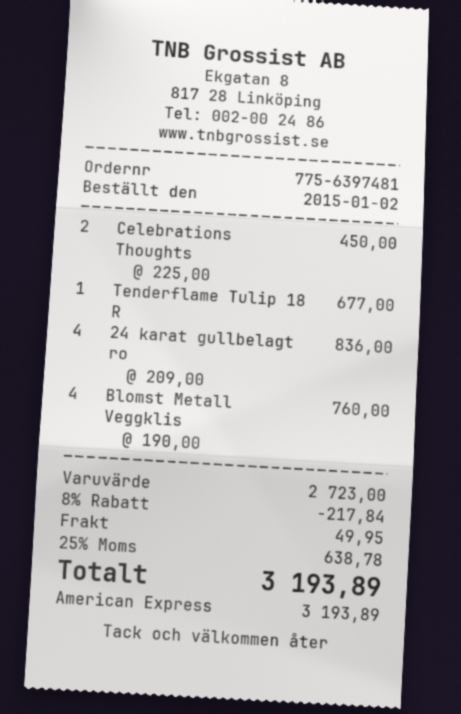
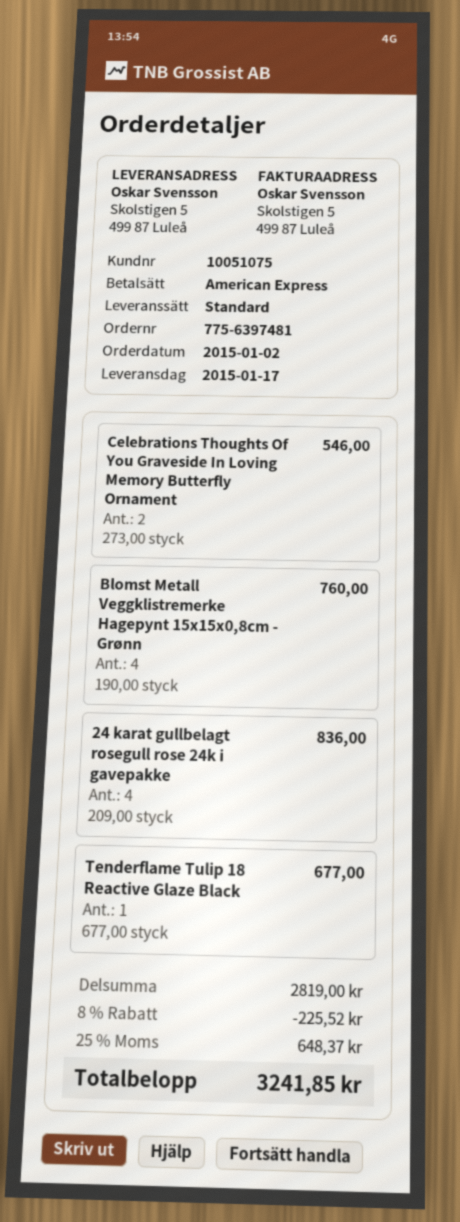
Celebrations Thoughts: 2 x 225.00 = 450.00 -> 2 x 273.00 = 546.00
subtotal: 2723.00 -> 2819.00
discount: 8% = 217.84 -> 8% = 225.52
shipping: 49.95 -> none
tax: 25% = 638.78 -> 25% = 648.37
total: 3193.89 -> 3241.85

